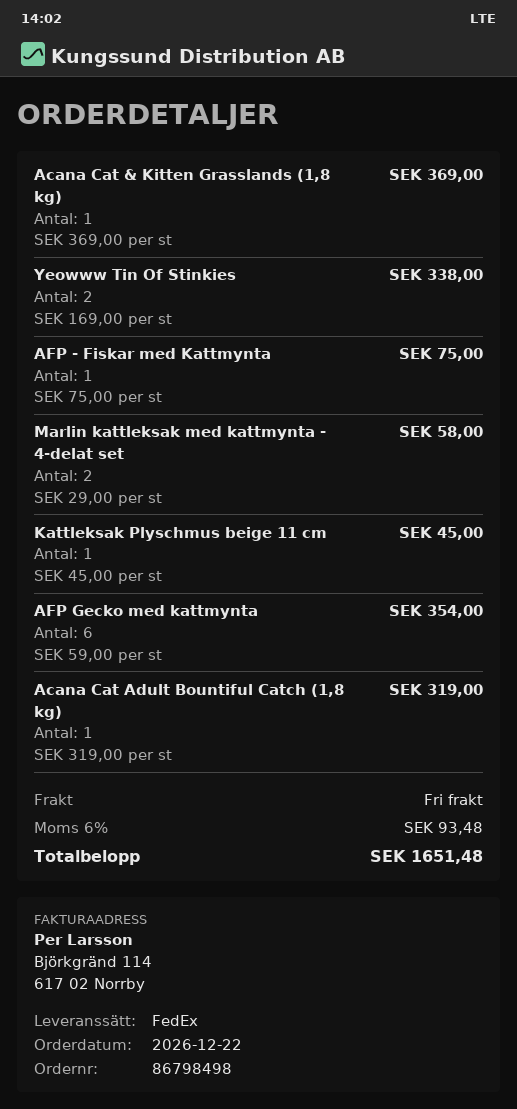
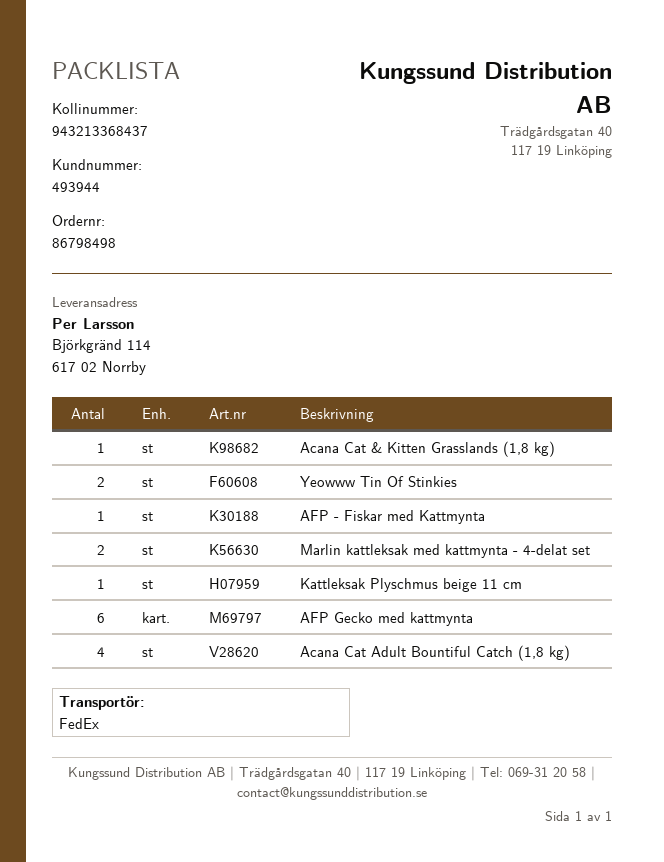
Acana Cat Adult Bountiful Catch (1,8 kg): 1 -> 4

